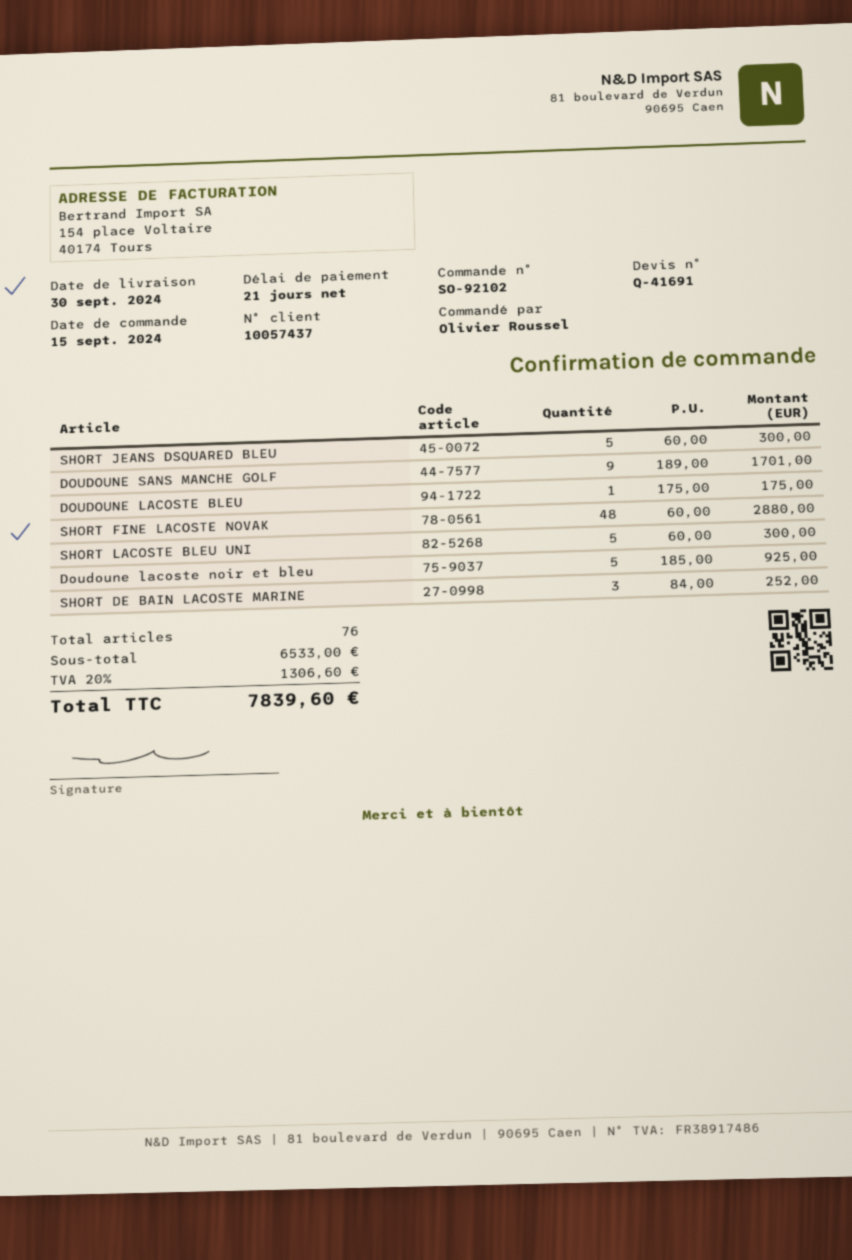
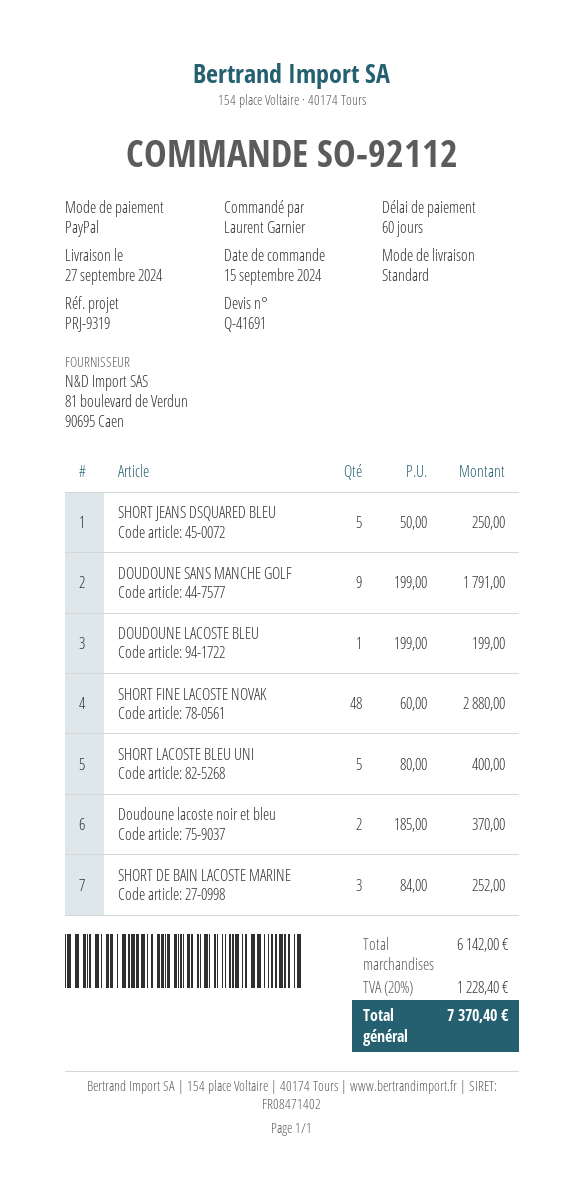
order number: SO-92102 -> SO-92112
delivery date: 2024-09-30 -> 2024-09-27
payment terms: 21 days -> 60 days
ordered by: Olivier Roussel -> Laurent Garnier
SHORT JEANS DSQUARED BLEU: 5 x 60.00 = 300.00 -> 5 x 50.00 = 250.00
DOUDOUNE SANS MANCHE GOLF: 9 x 189.00 = 1701.00 -> 9 x 199.00 = 1791.00
DOUDOUNE LACOSTE BLEU: 1 x 175.00 = 175.00 -> 1 x 199.00 = 199.00
SHORT LACOSTE BLEU UNI: 5 x 60.00 = 300.00 -> 5 x 80.00 = 400.00
Doudoune lacoste noir et bleu: 5 x 185.00 = 925.00 -> 2 x 185.00 = 370.00
subtotal: 6533.00 -> 6142.00
tax: 20% = 1306.60 -> 20% = 1228.40
total: 7839.60 -> 7370.40

